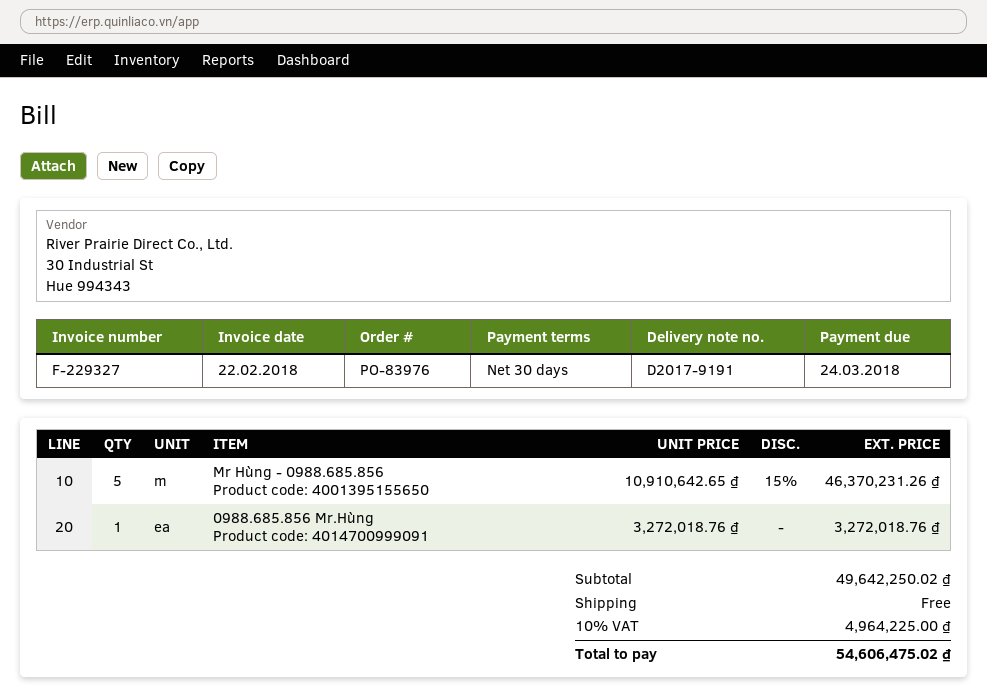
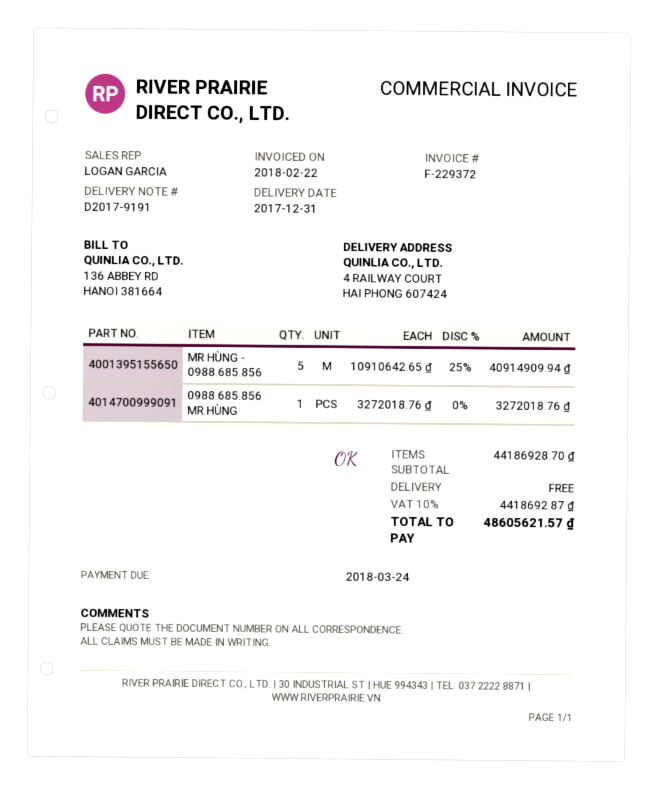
invoice number: F-229327 -> F-229372
Mr Hùng - 0988.685.856: 5 x 10910642.65 - 15% = 46370231.26 -> 5 x 10910642.65 - 25% = 40914909.94
subtotal: 49642250.02 -> 44186928.70
tax: 10% = 4964225.00 -> 10% = 4418692.87
total: 54606475.02 -> 48605621.57

